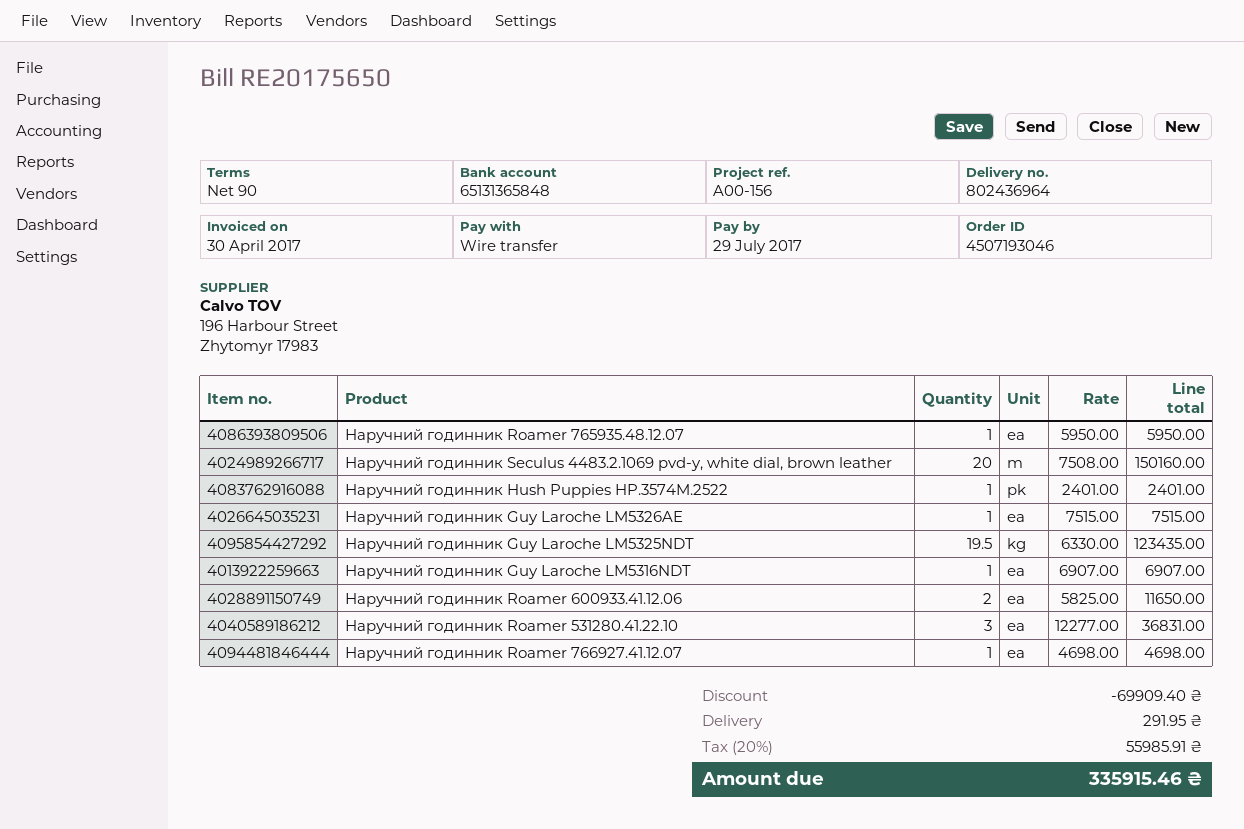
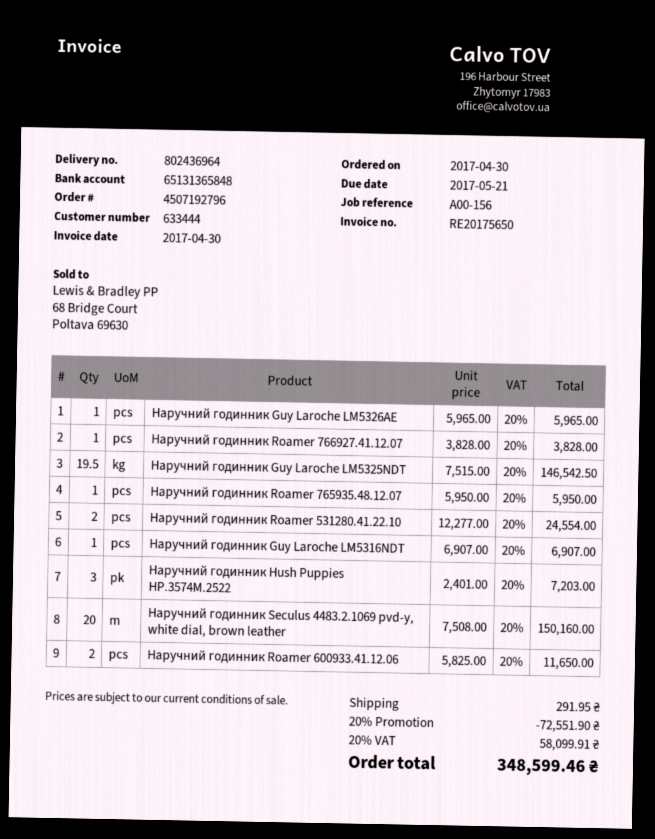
order number: 4507193046 -> 4507192796
due date: 2017-07-29 -> 2017-05-21
Наручний годинник Hush Puppies HP.3574M.2522: 1 x 2401.00 = 2401.00 -> 3 x 2401.00 = 7203.00
Наручний годинник Guy Laroche LM5326AE: 1 x 7515.00 = 7515.00 -> 1 x 5965.00 = 5965.00
Наручний годинник Guy Laroche LM5325NDT: 19.5 x 6330.00 = 123435.00 -> 19.5 x 7515.00 = 146542.50
Наручний годинник Roamer 531280.41.22.10: 3 x 12277.00 = 36831.00 -> 2 x 12277.00 = 24554.00
Наручний годинник Roamer 766927.41.12.07: 1 x 4698.00 = 4698.00 -> 1 x 3828.00 = 3828.00
discount: 69909.40 -> 72551.90
tax: 20% = 55985.91 -> 20% = 58099.91
total: 335915.46 -> 348599.46

